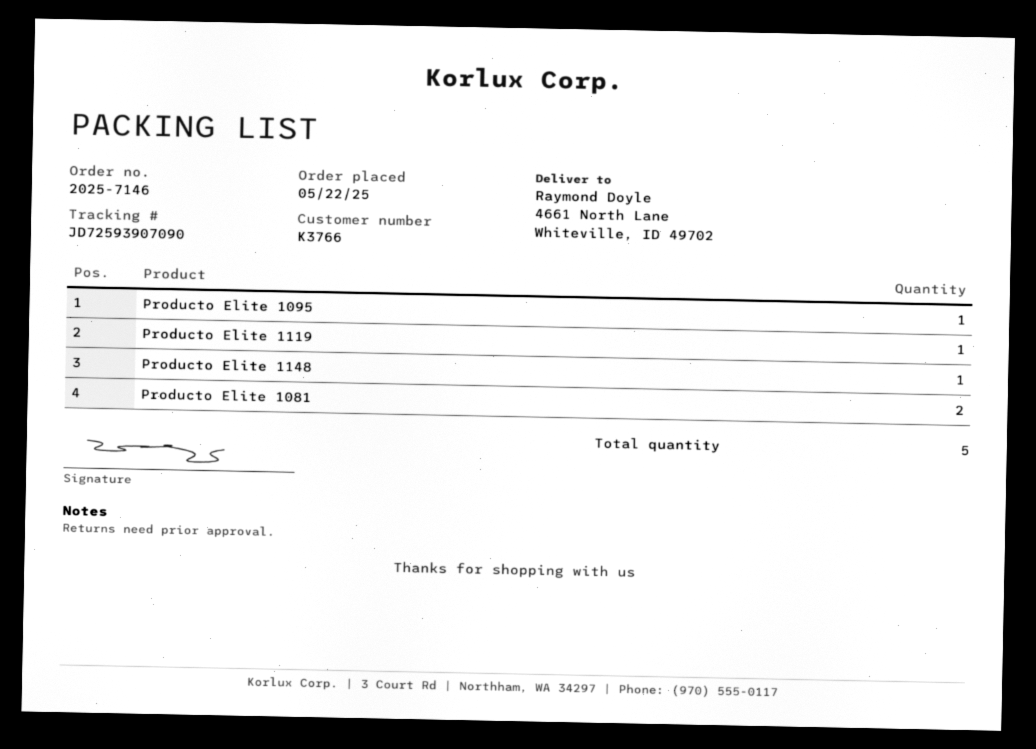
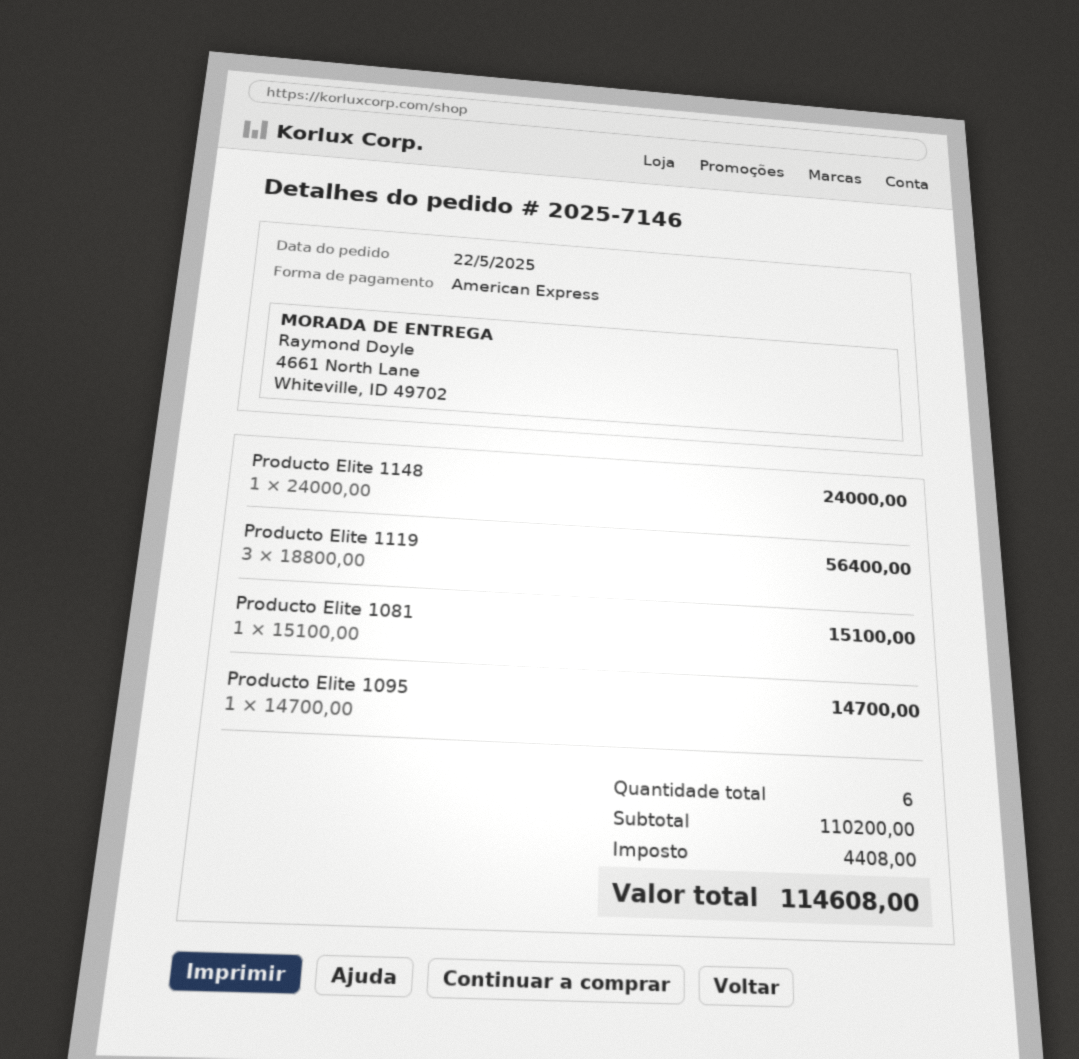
Producto Elite 1119: 1 -> 3
Producto Elite 1081: 2 -> 1
total quantity: 5 -> 6

